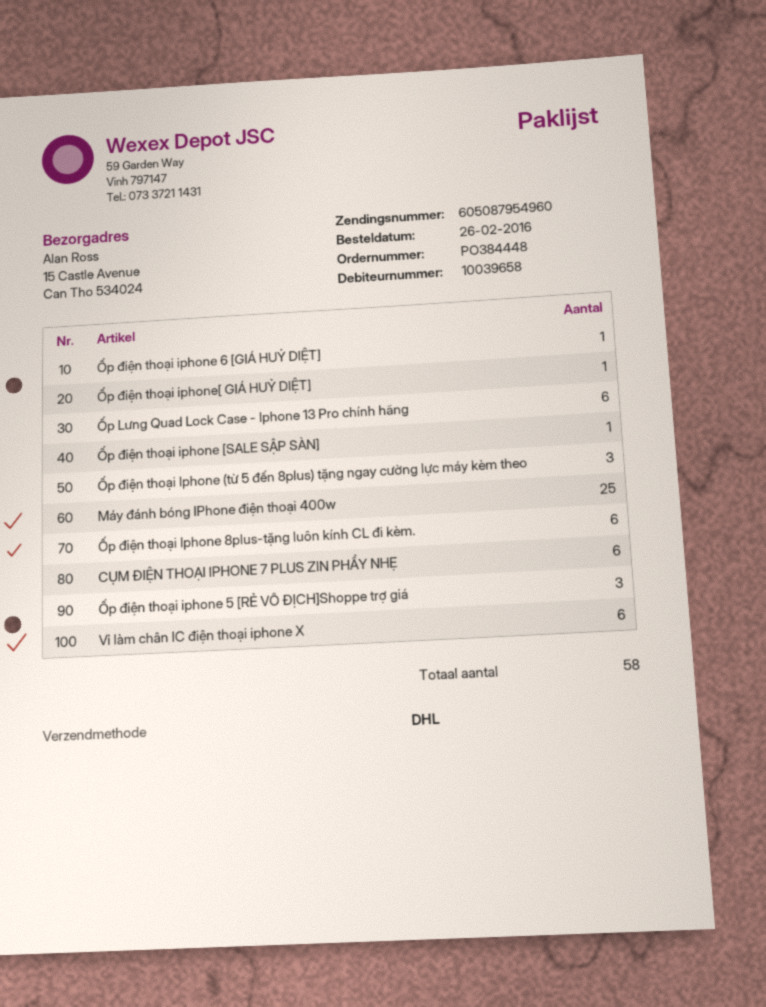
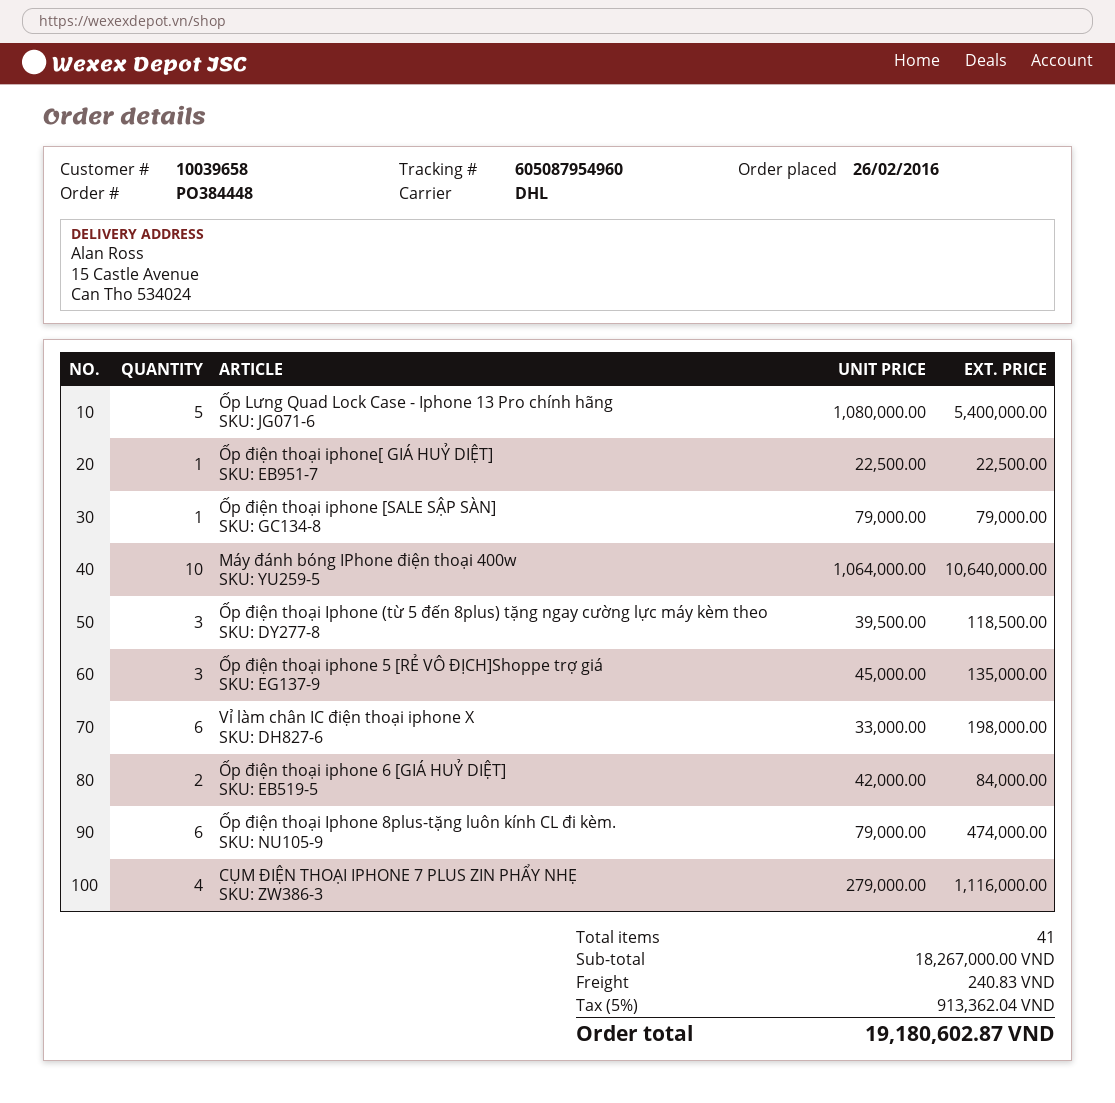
Ốp điện thoại iphone 6 [GIÁ HUỶ DIỆT]: 1 -> 2
Ốp Lưng Quad Lock Case - Iphone 13 Pro chính hãng: 6 -> 5
Máy đánh bóng IPhone điện thoại 400w: 25 -> 10
CỤM ĐIỆN THOẠI IPHONE 7 PLUS ZIN PHẨY NHẸ: 6 -> 4
total quantity: 58 -> 41

